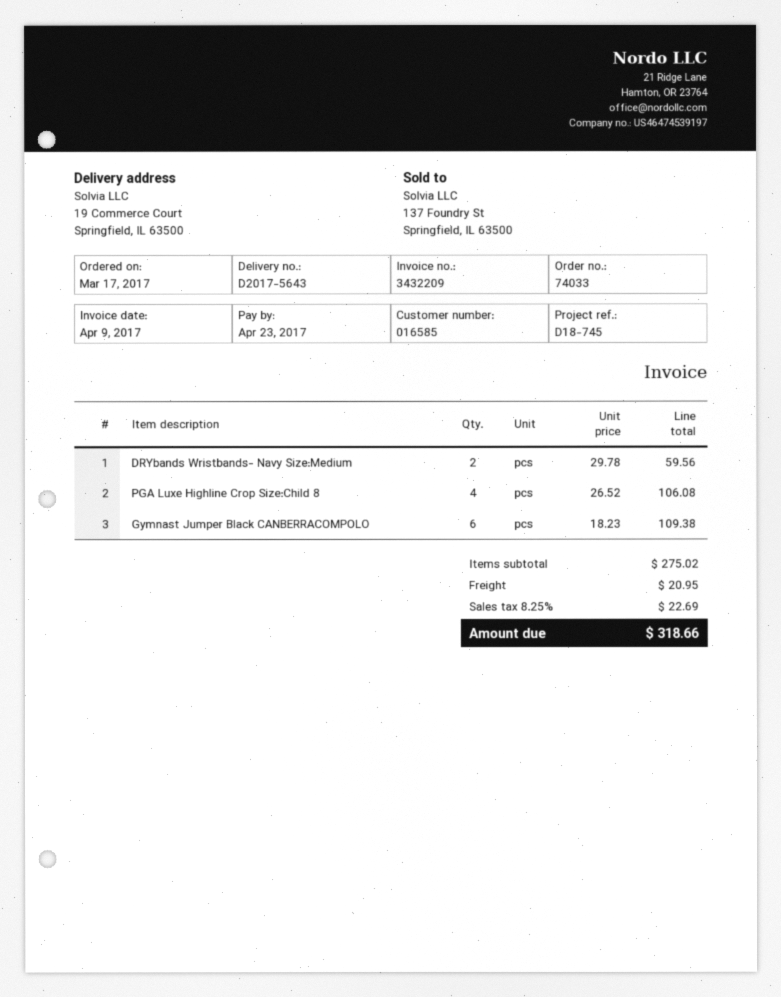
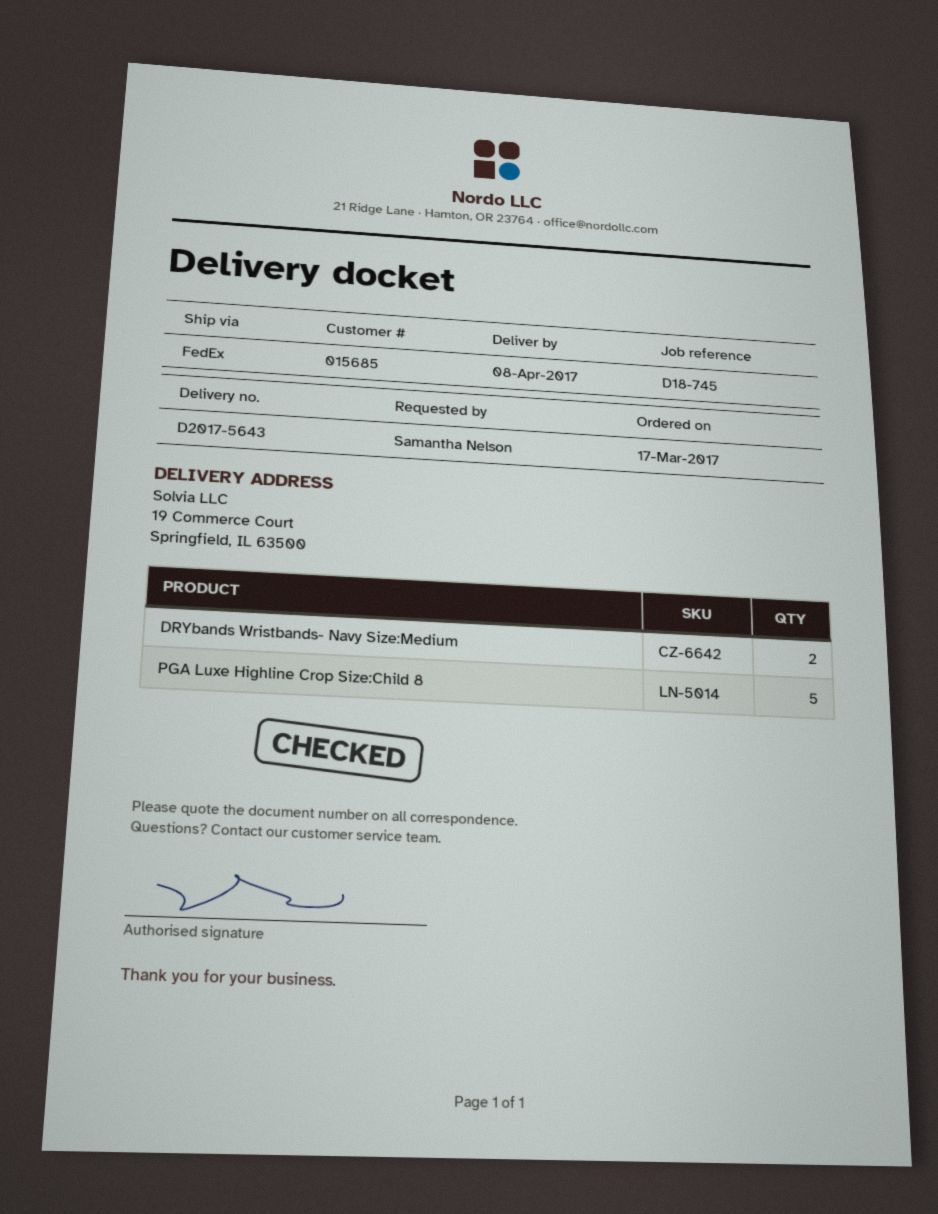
customer number: 016585 -> 015685
PGA Luxe Highline Crop Size:Child 8: 4 -> 5
Gymnast Jumper Black CANBERRACOMPOLO: 6 -> none

